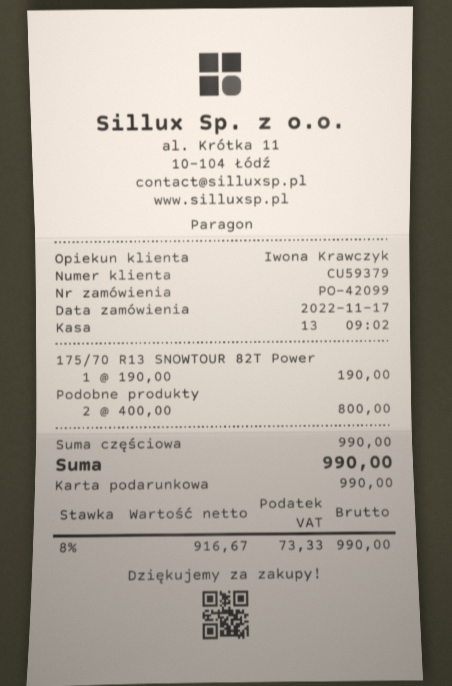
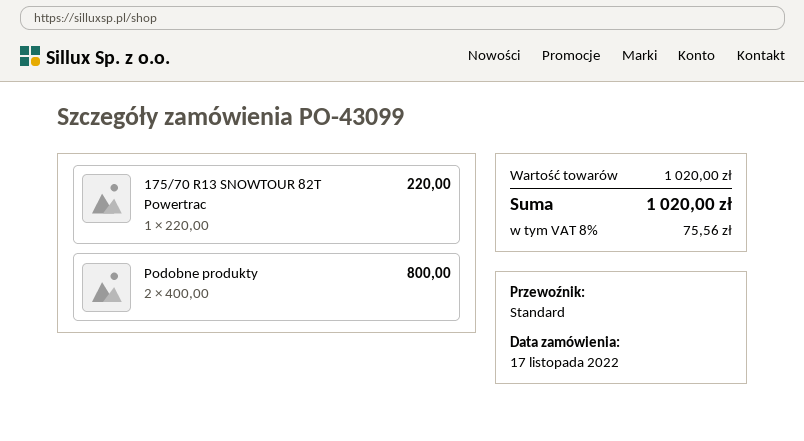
order number: PO-42099 -> PO-43099
175/70 R13 SNOWTOUR 82T Power: 1 x 190.00 = 190.00 -> 1 x 220.00 = 220.00
subtotal: 990.00 -> 1020.00
tax: 8% = 73.33 -> 8% = 75.56
total: 990.00 -> 1020.00

